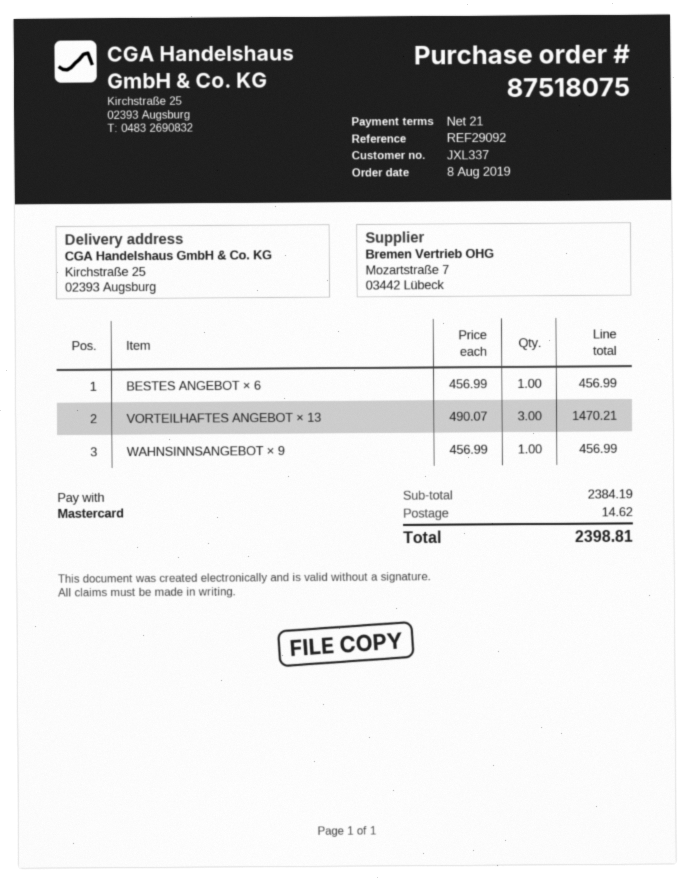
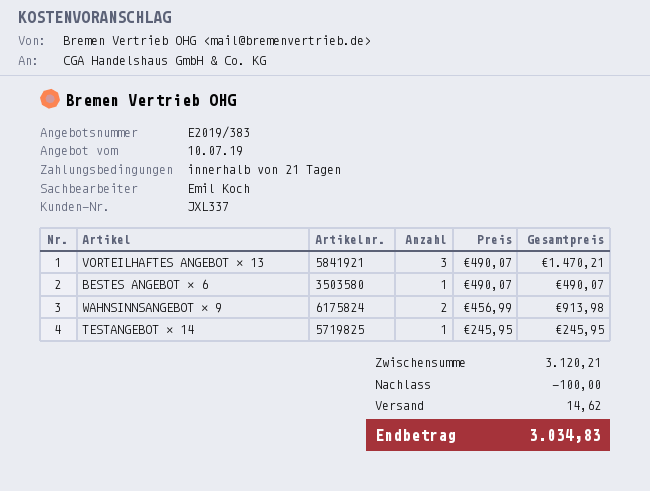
BESTES ANGEBOT × 6: 1 x 456.99 = 456.99 -> 1 x 490.07 = 490.07
WAHNSINNSANGEBOT × 9: 1 x 456.99 = 456.99 -> 2 x 456.99 = 913.98
TESTANGEBOT × 14: none -> 1 x 245.95 = 245.95
subtotal: 2384.19 -> 3120.21
discount: none -> 100.00
total: 2398.81 -> 3034.83

